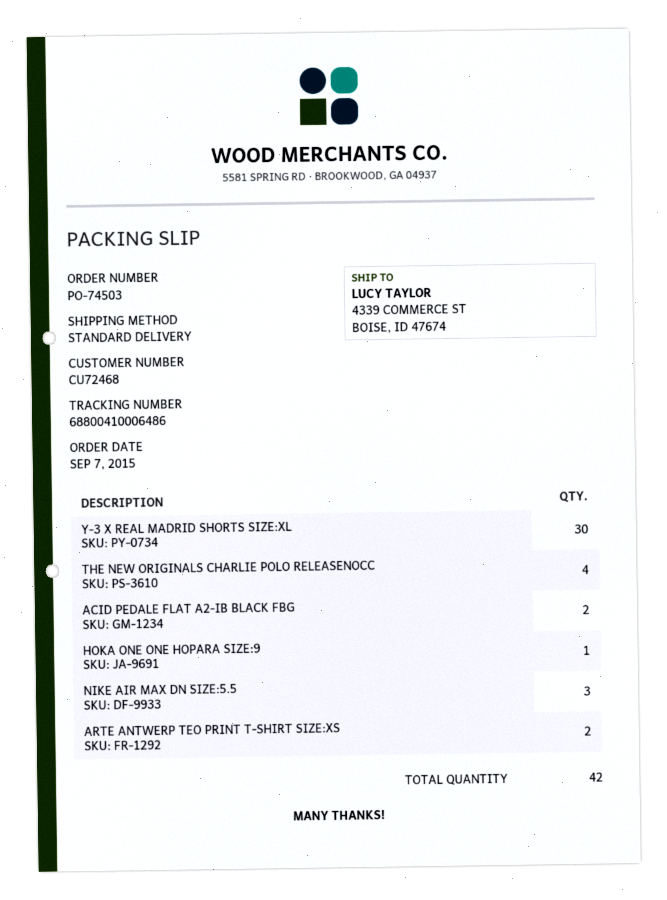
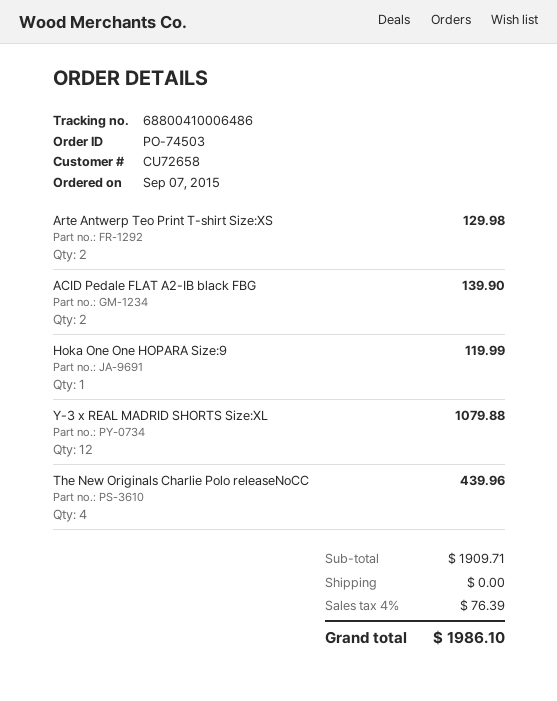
customer number: CU72468 -> CU72658
Y-3 X REAL MADRID SHORTS SIZE:XL: 30 -> 12
NIKE AIR MAX DN SIZE:5.5: 3 -> none

